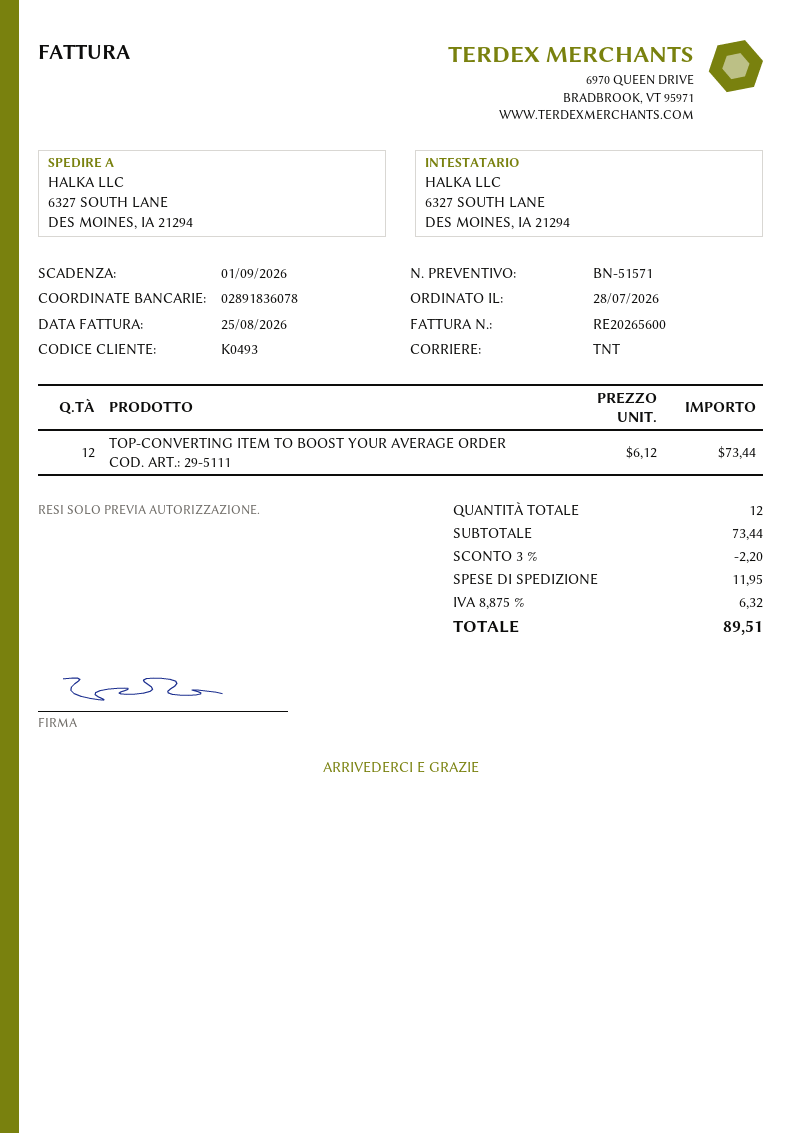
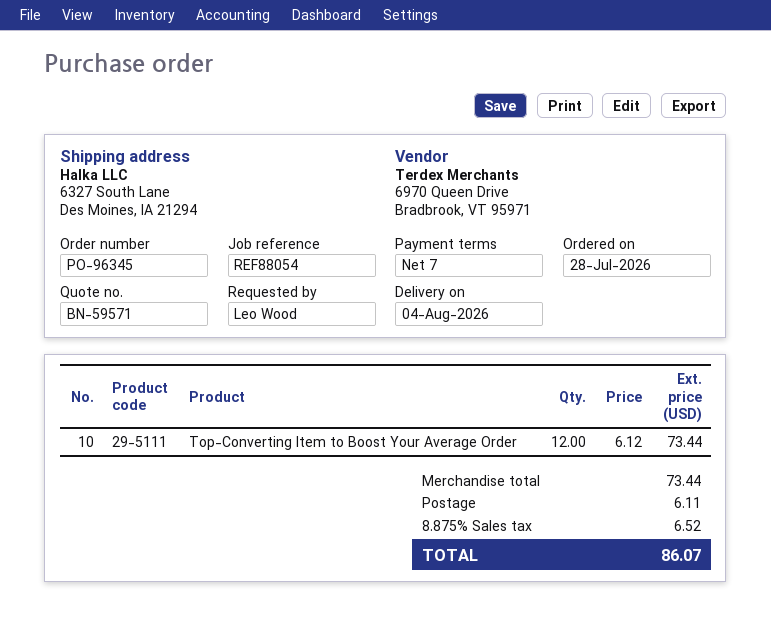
quote number: BN-51571 -> BN-59571
discount: 3% = 2.20 -> none
shipping: 11.95 -> 6.11
tax: 8.875% = 6.32 -> 8.875% = 6.52
total: 89.51 -> 86.07

